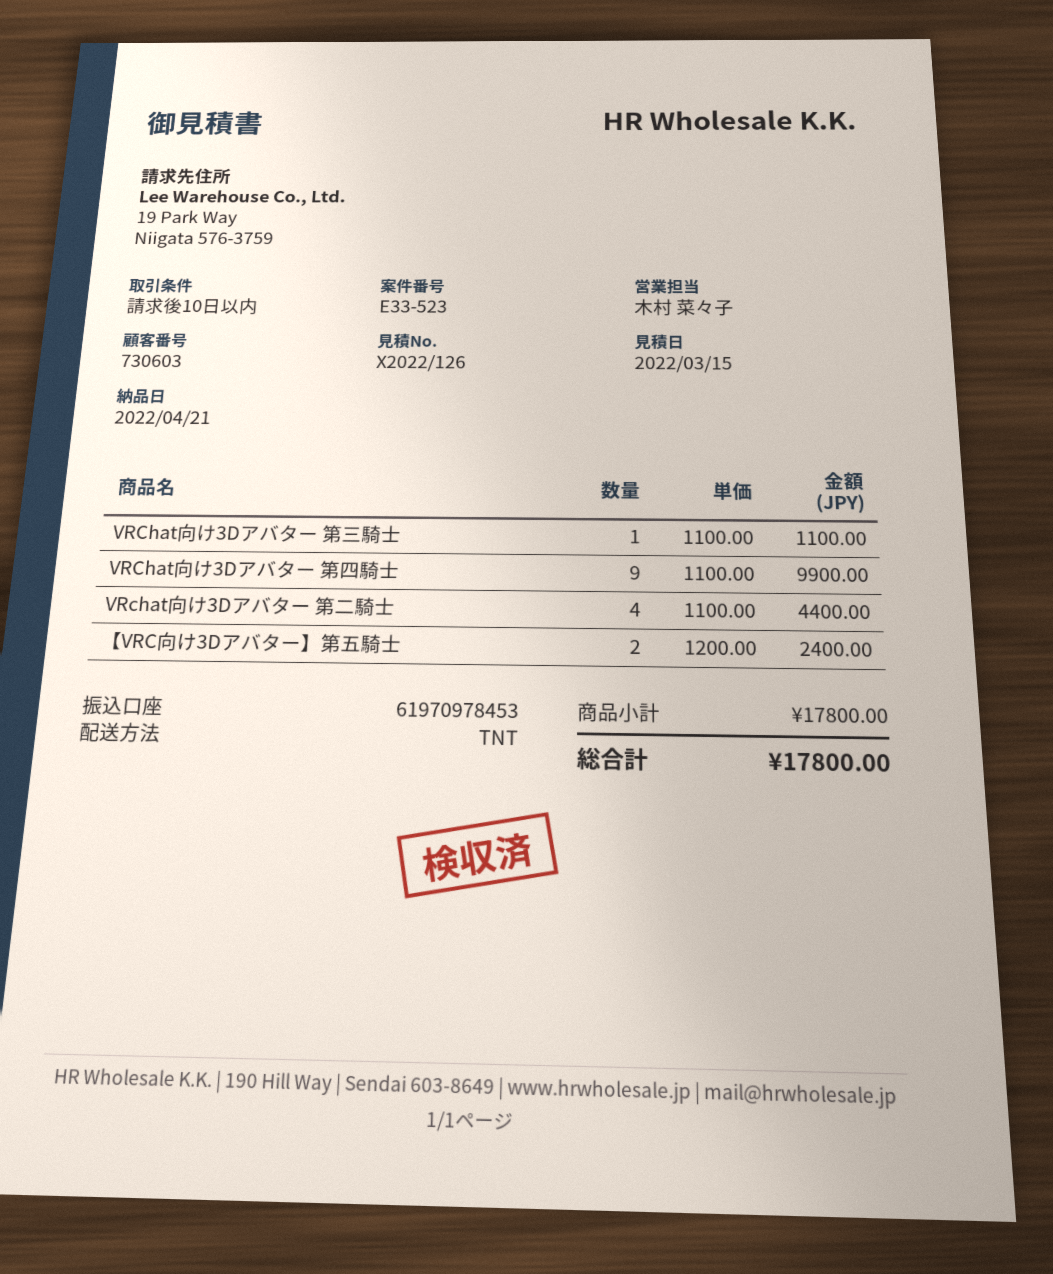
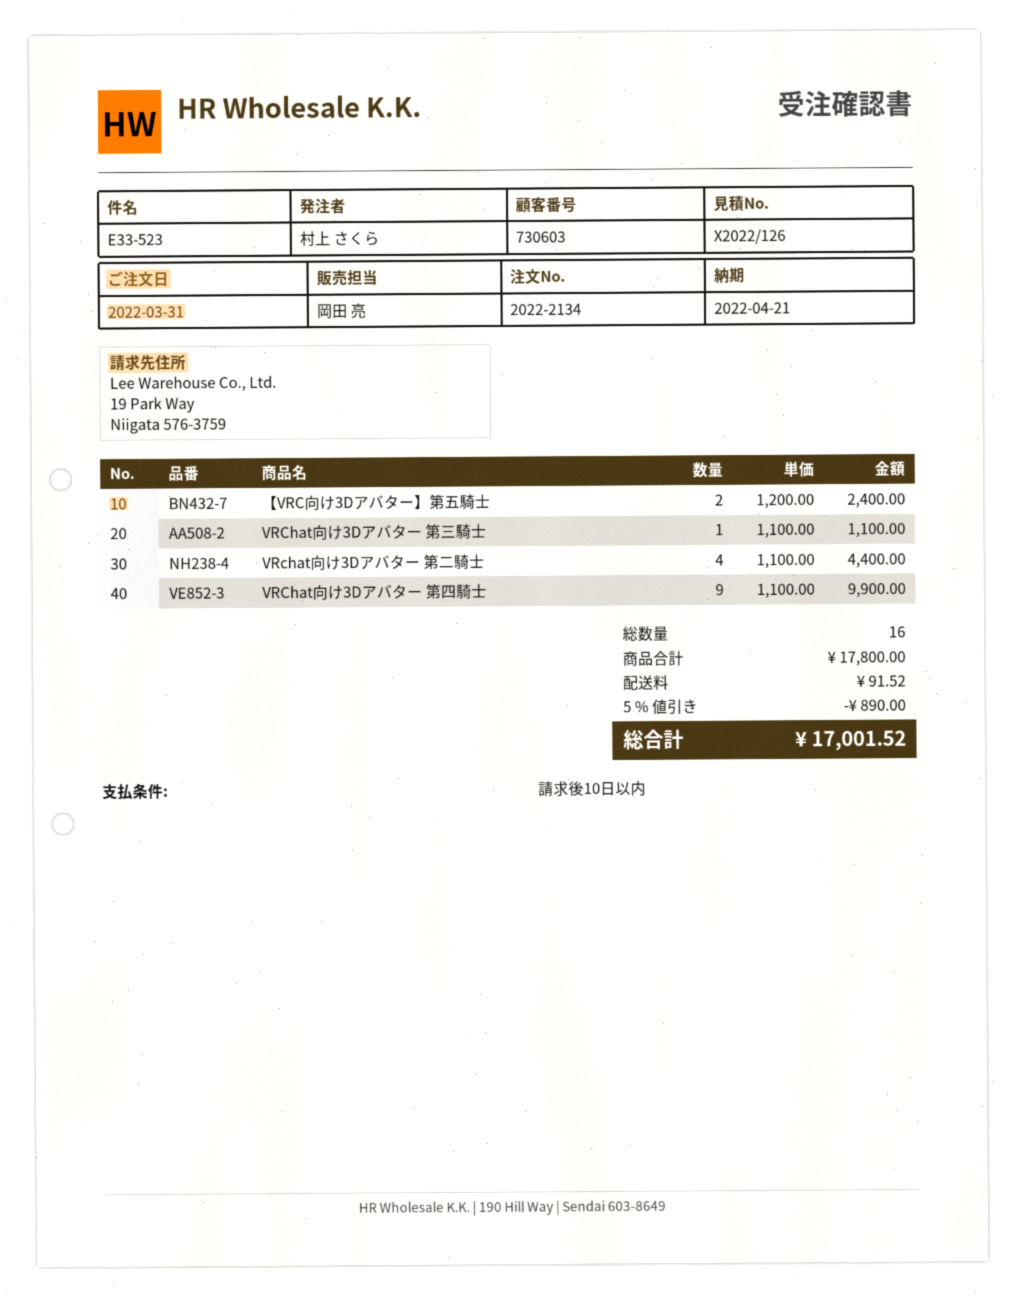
sales rep: 木村 菜々子 -> 岡田 亮
discount: none -> 5% = 890.00
shipping: none -> 91.52
total: 17800.00 -> 17001.52

